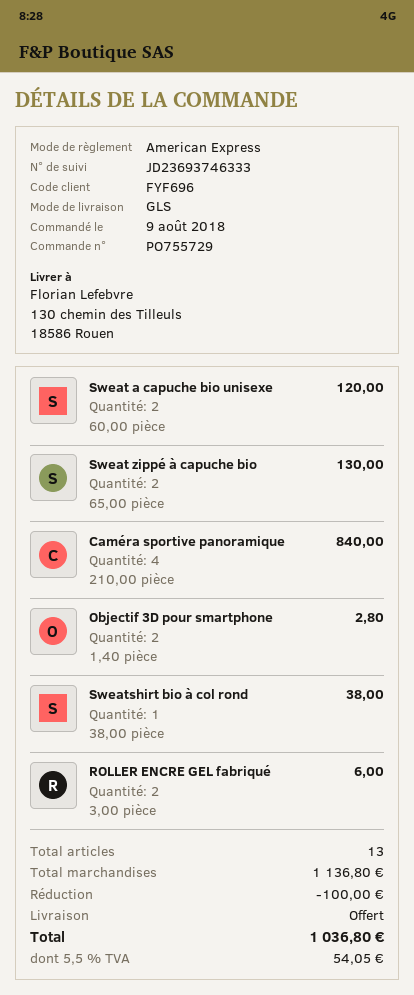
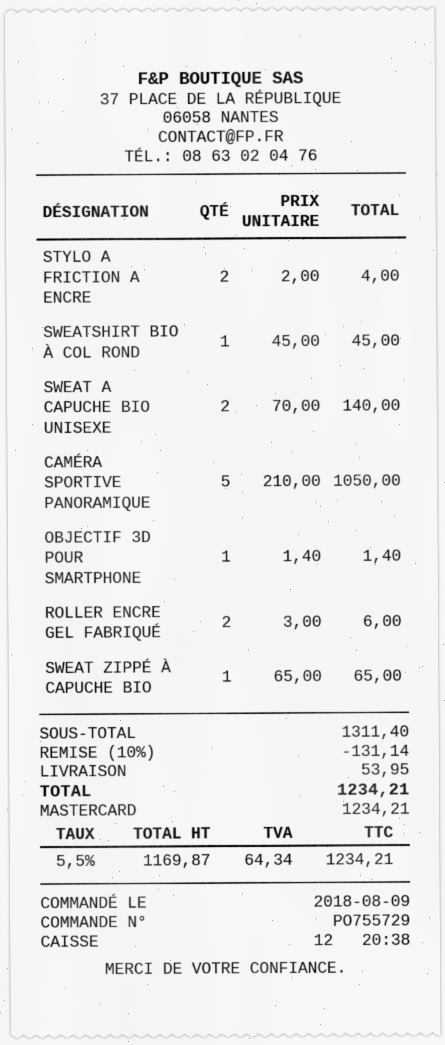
payment method: American Express -> Mastercard
Sweat a capuche bio unisexe: 2 x 60.00 = 120.00 -> 2 x 70.00 = 140.00
Sweat zippé à capuche bio: 2 x 65.00 = 130.00 -> 1 x 65.00 = 65.00
Caméra sportive panoramique: 4 x 210.00 = 840.00 -> 5 x 210.00 = 1050.00
Objectif 3D pour smartphone: 2 x 1.40 = 2.80 -> 1 x 1.40 = 1.40
Sweatshirt bio à col rond: 1 x 38.00 = 38.00 -> 1 x 45.00 = 45.00
STYLO A FRICTION A ENCRE: none -> 2 x 2.00 = 4.00
subtotal: 1136.80 -> 1311.40
discount: 100.00 -> 131.14
shipping: 0.00 -> 53.95
tax: 5.5% = 54.05 -> 5.5% = 64.34
total: 1036.80 -> 1234.21

